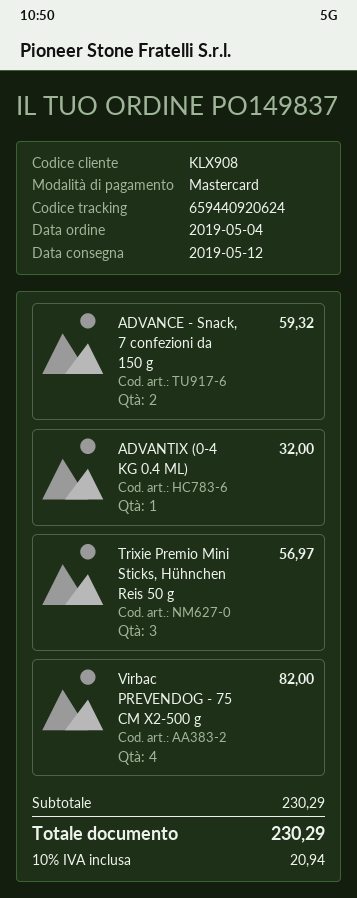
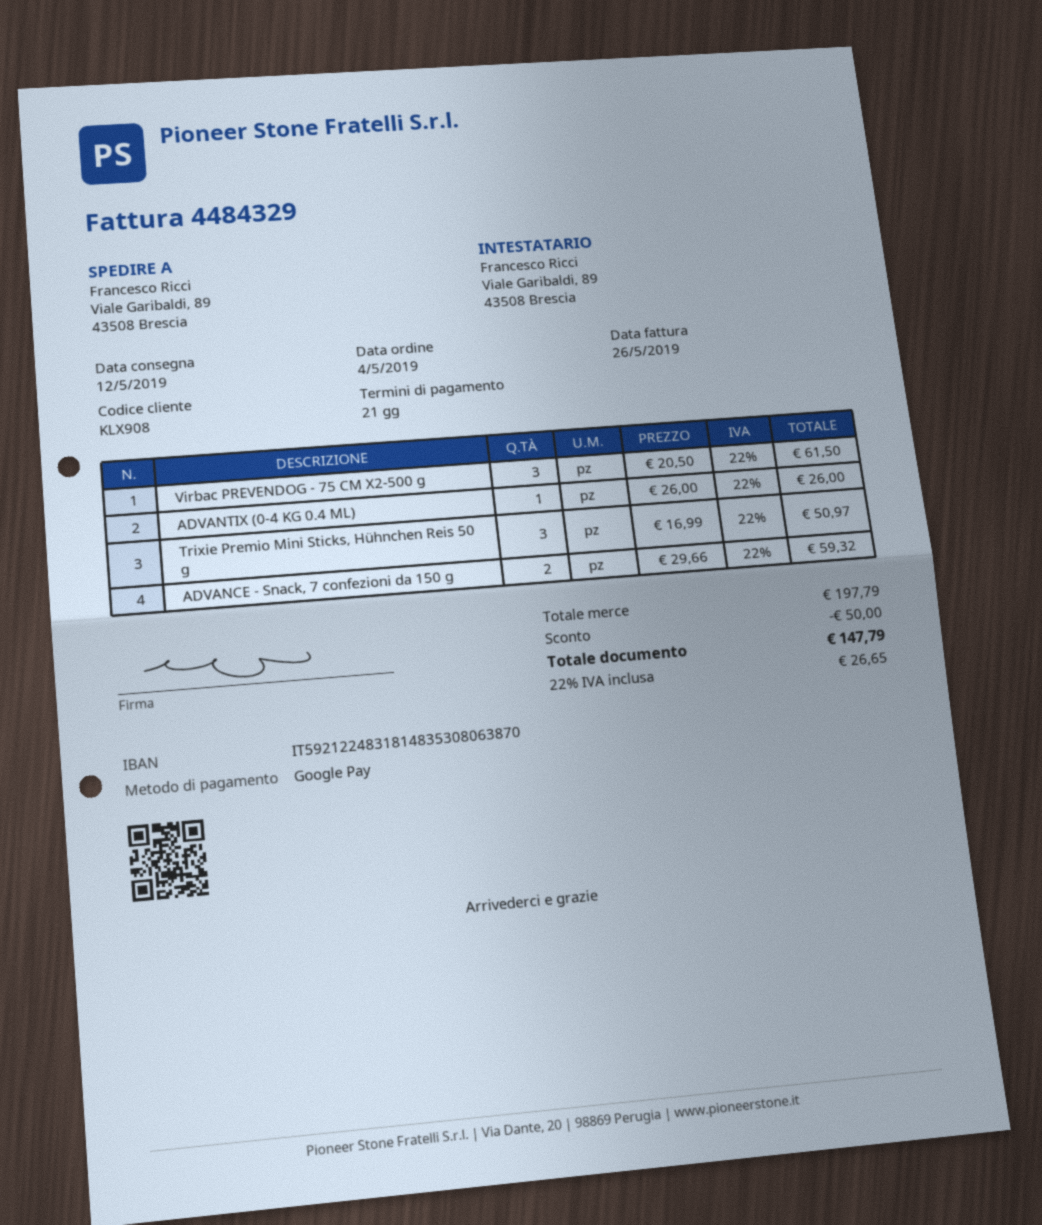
payment method: Mastercard -> Google Pay
ADVANTIX (0-4 KG 0.4 ML): 1 for 32.00 -> 1 for 26.00
Trixie Premio Mini Sticks, Hühnchen Reis 50 g: 3 for 56.97 -> 3 for 50.97
Virbac PREVENDOG - 75 CM X2-500 g: 4 for 82.00 -> 3 for 61.50
subtotal: 230.29 -> 197.79
discount: none -> 50.00
tax: 10% = 20.94 -> 22% = 26.65
total: 230.29 -> 147.79

